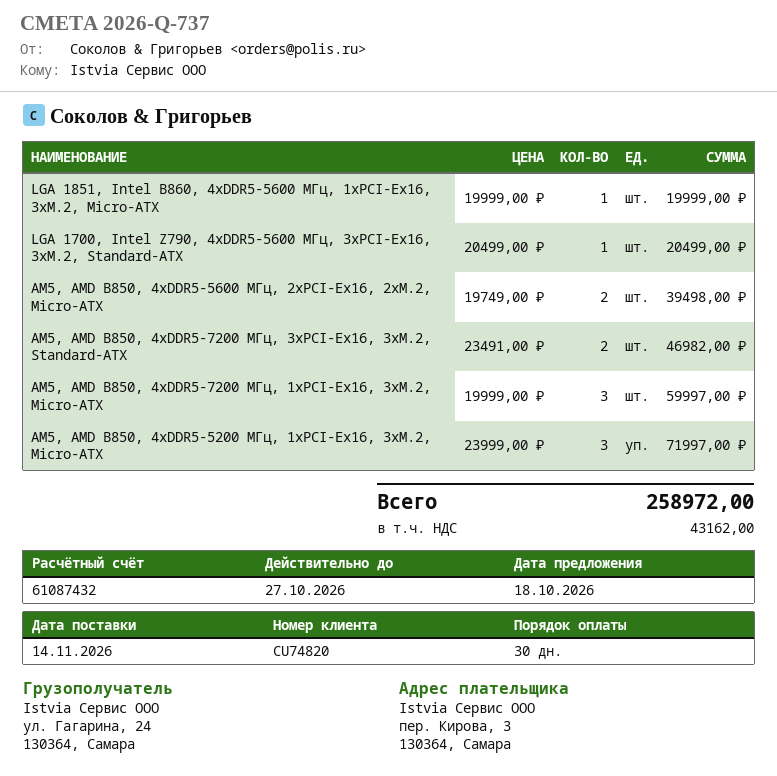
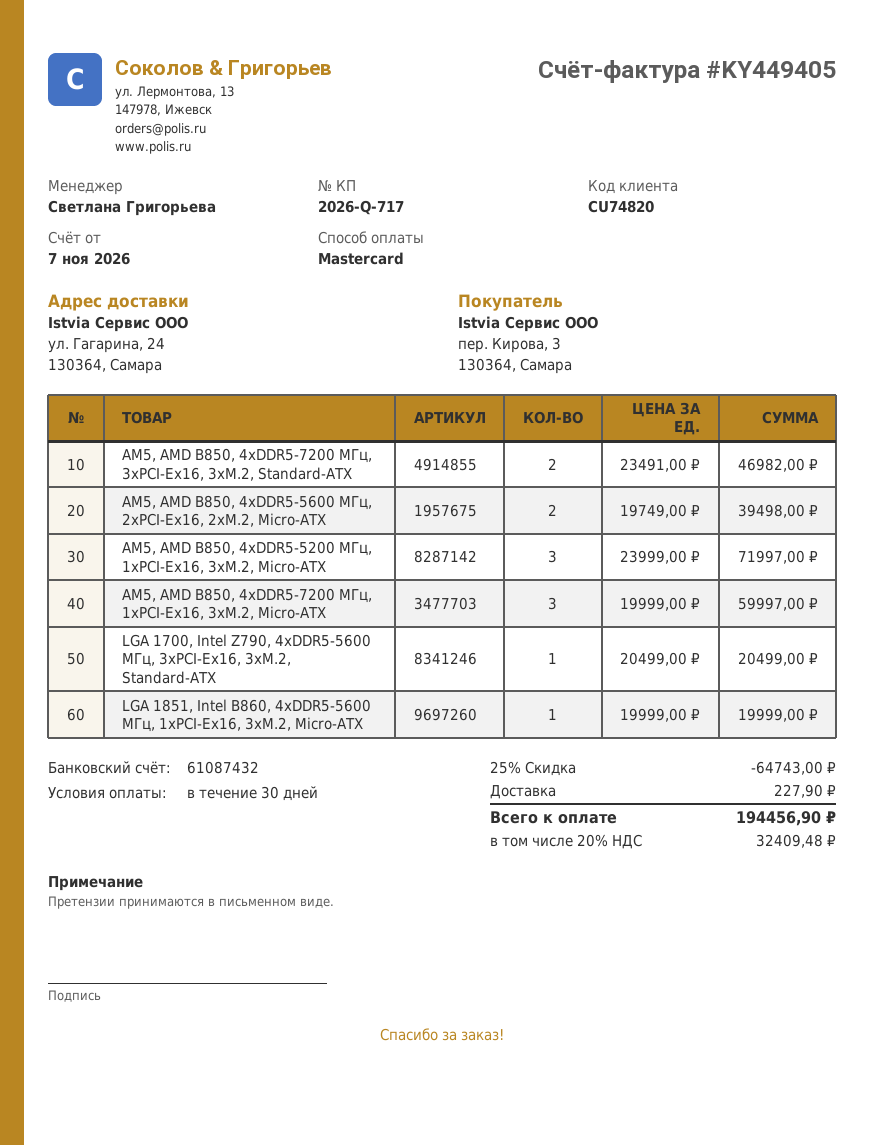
quote number: 2026-Q-737 -> 2026-Q-717
discount: none -> 25% = 64743.00
shipping: none -> 227.90
tax: 43162.00 -> 32409.48
total: 258972.00 -> 194456.90

